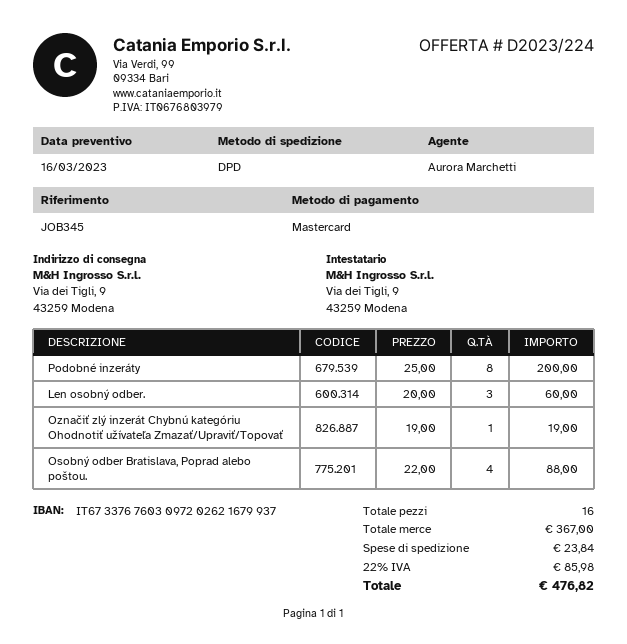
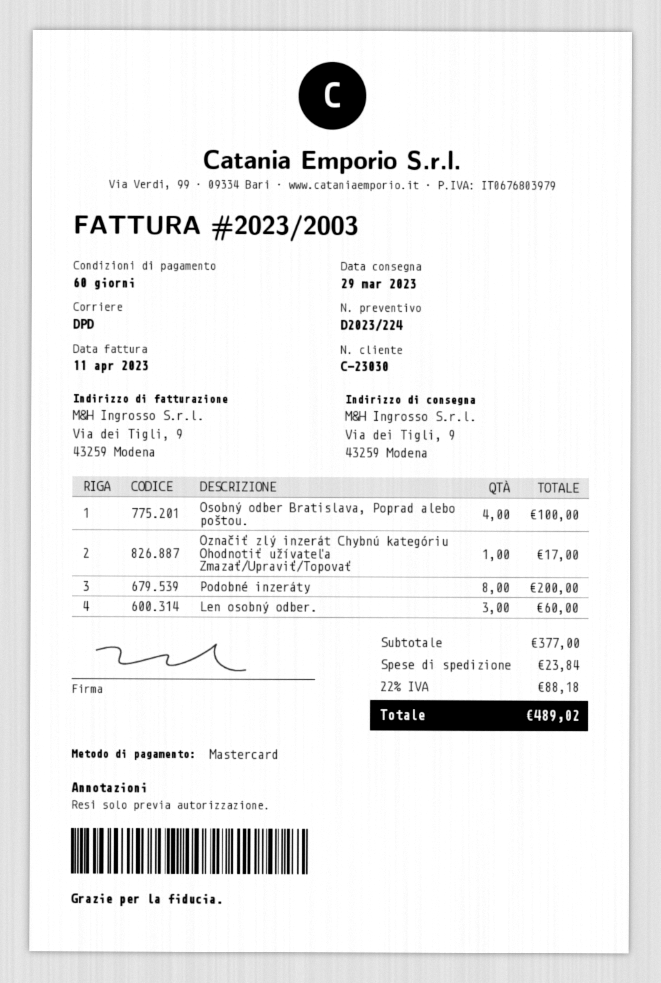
Označiť zlý inzerát Chybnú kategóriu Ohodnotiť užívateľa Zmazať/Upraviť/Topovať: 1 for 19.00 -> 1 for 17.00
Osobný odber Bratislava, Poprad alebo poštou.: 4 for 88.00 -> 4 for 100.00
subtotal: 367.00 -> 377.00
tax: 22% = 85.98 -> 22% = 88.18
total: 476.82 -> 489.02

